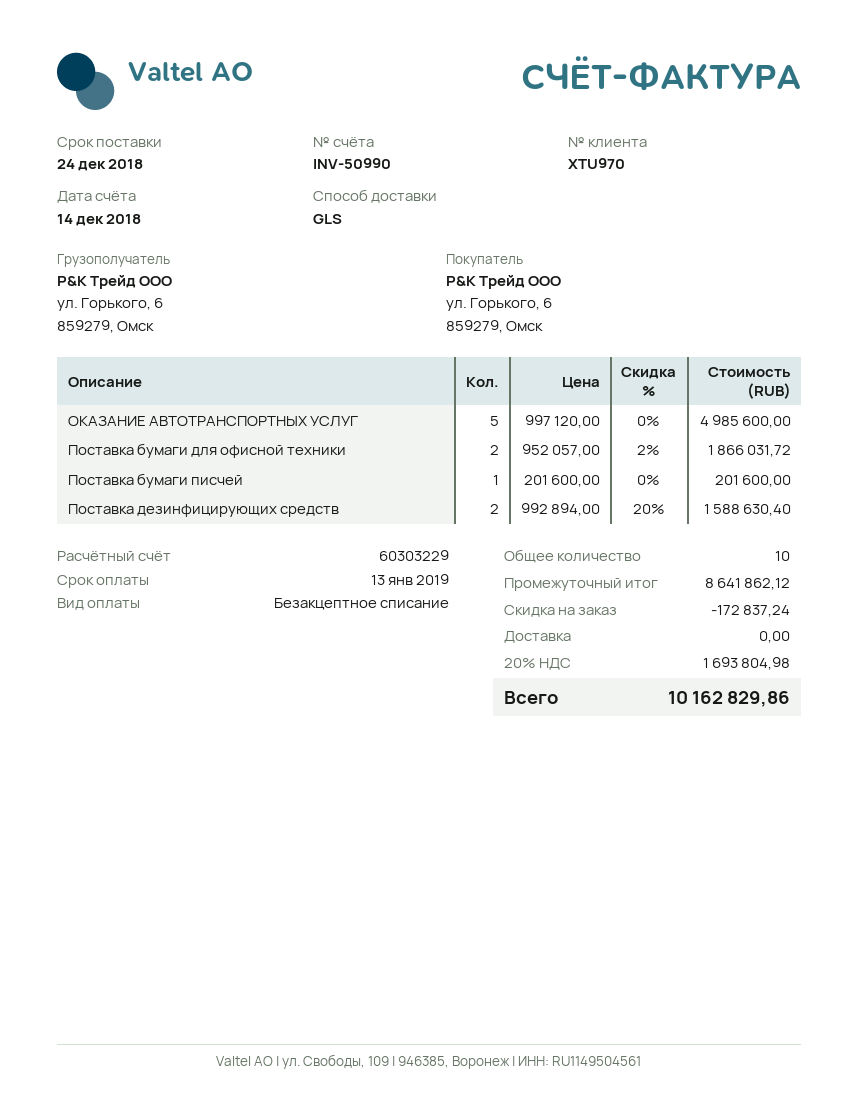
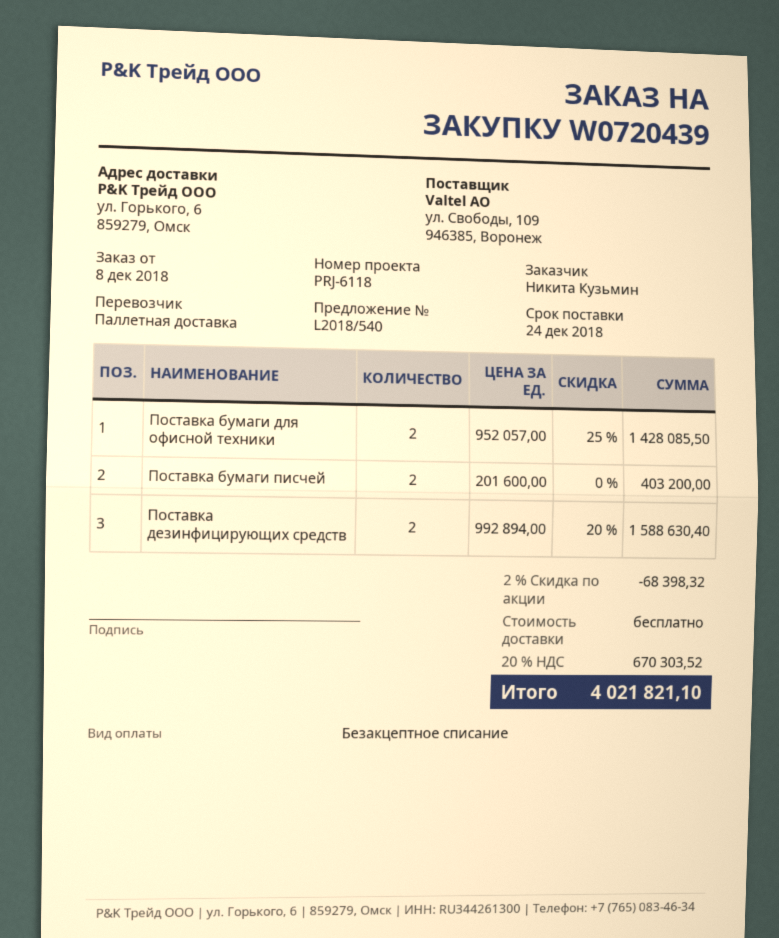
shipping method: GLS -> pallet freight
ОКАЗАНИЕ АВТОТРАНСПОРТНЫХ УСЛУГ: 5 x 997120.00 = 4985600.00 -> none
Поставка бумаги для офисной техники: 2 x 952057.00 - 2% = 1866031.72 -> 2 x 952057.00 - 25% = 1428085.50
Поставка бумаги писчей: 1 x 201600.00 = 201600.00 -> 2 x 201600.00 = 403200.00
discount: 172837.24 -> 68398.32
tax: 20% = 1693804.98 -> 20% = 670303.52
total: 10162829.86 -> 4021821.10

